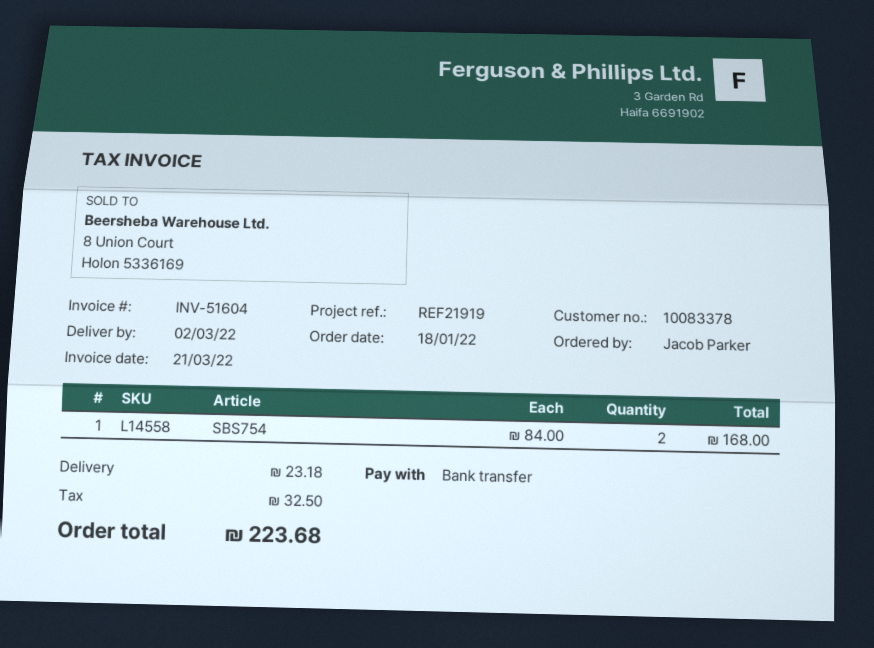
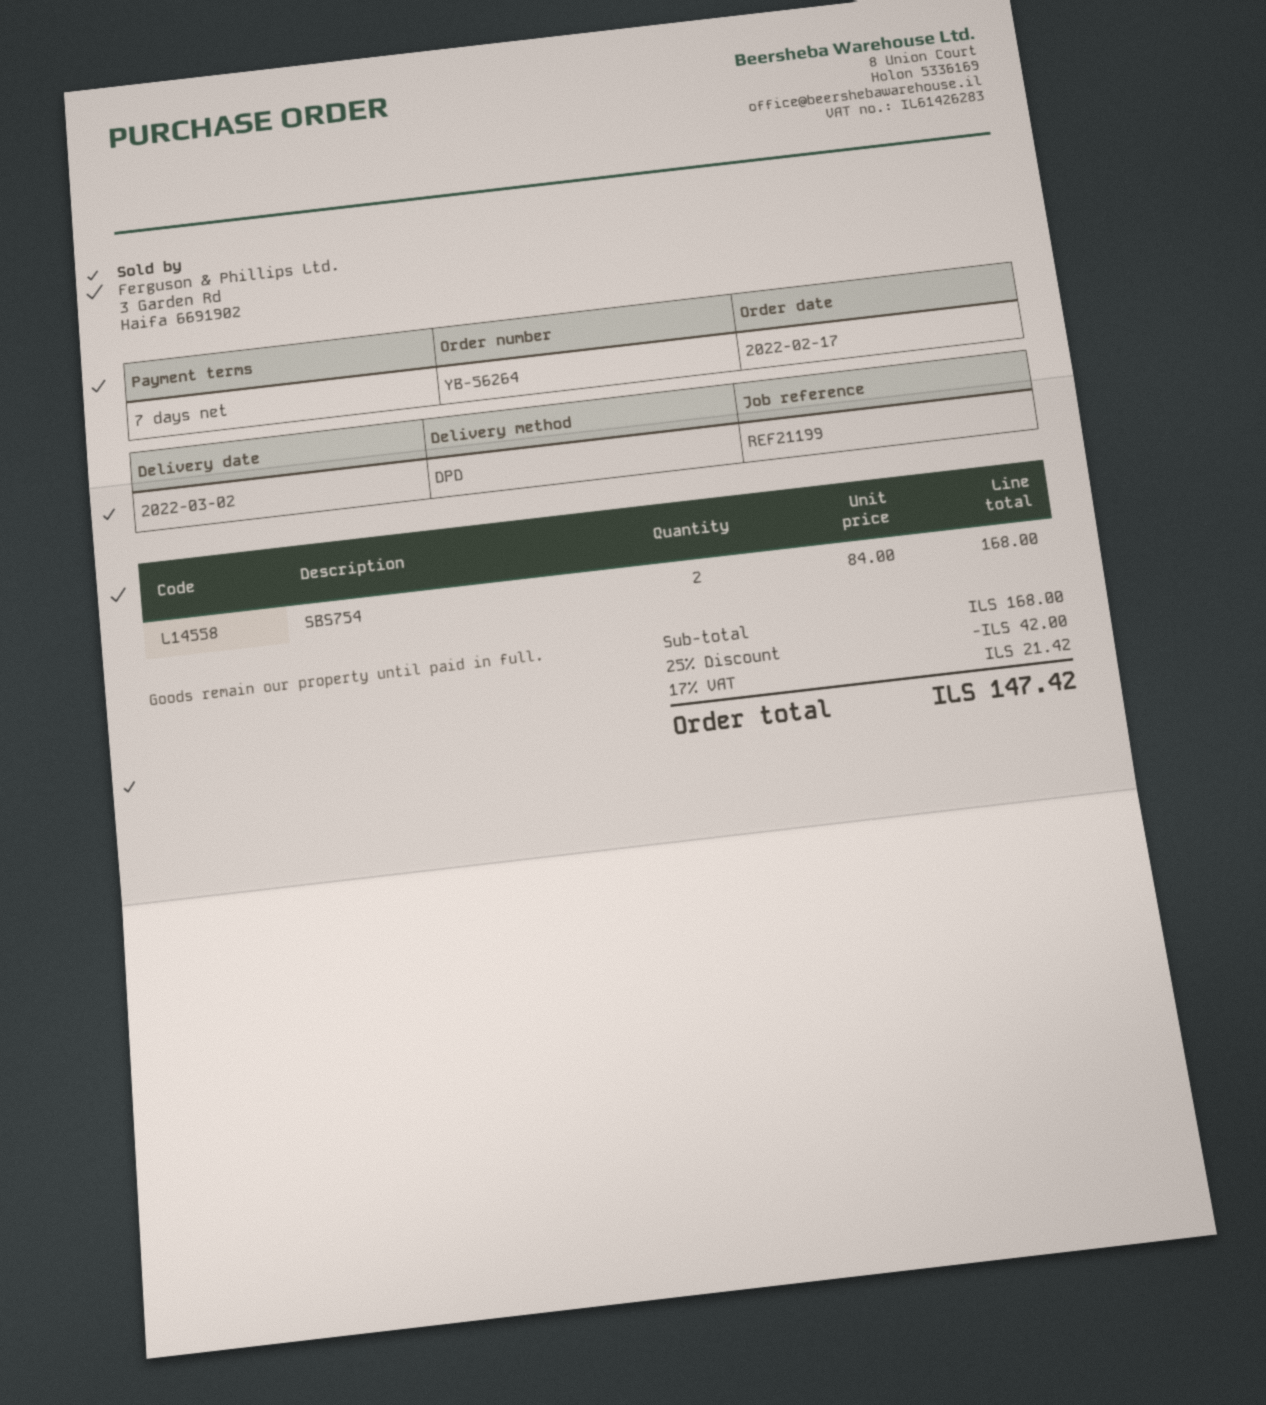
order date: 2022-01-18 -> 2022-02-17
reference: REF21919 -> REF21199
discount: none -> 25% = 42.00
shipping: 23.18 -> none
tax: 32.50 -> 21.42
total: 223.68 -> 147.42

